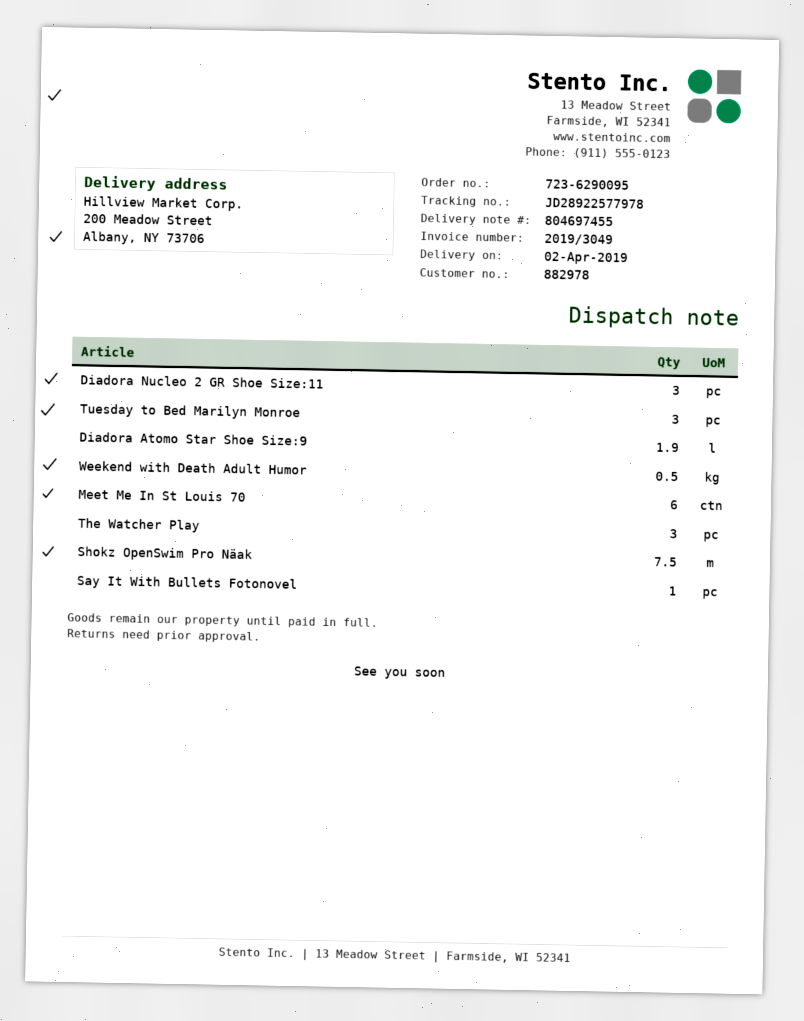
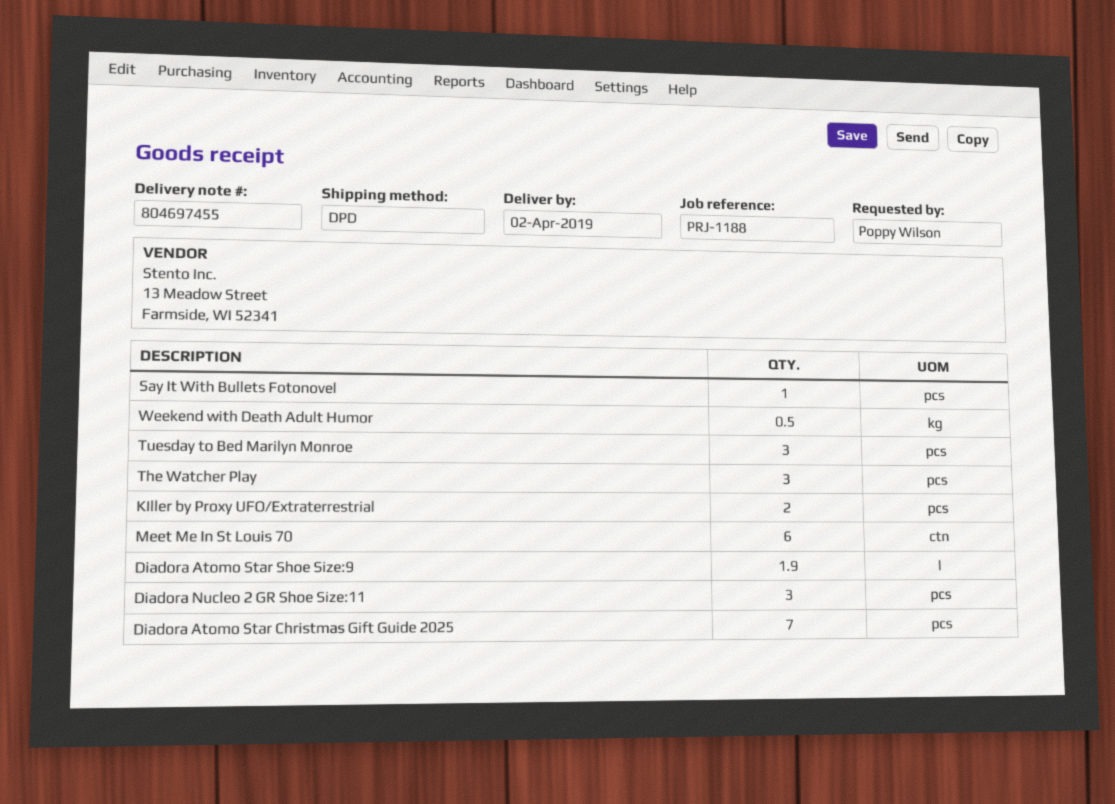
Shokz OpenSwim Pro Näak: 7.5 -> none
KIller by Proxy UFO/Extraterrestrial: none -> 2
Diadora Atomo Star Christmas Gift Guide 2025: none -> 7

